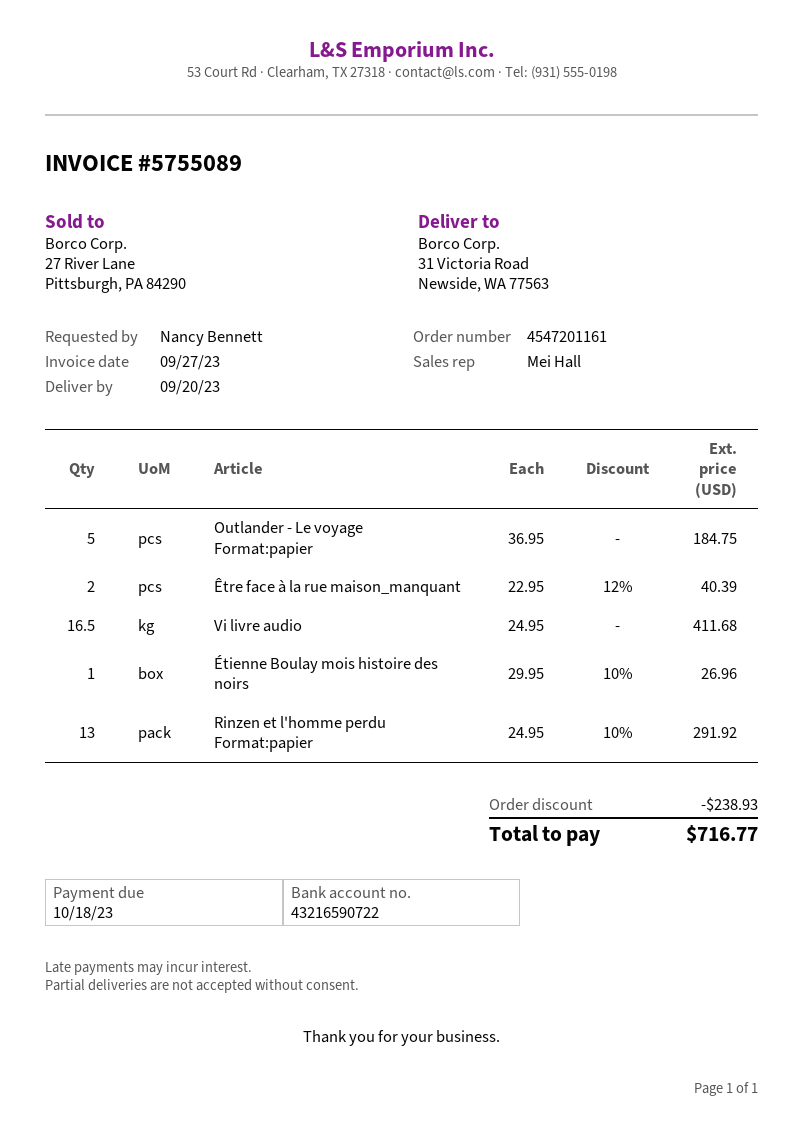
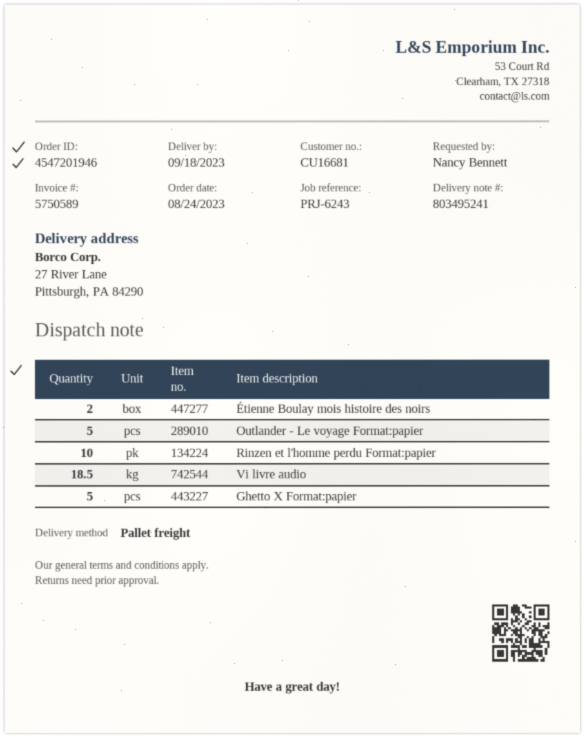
order number: 4547201161 -> 4547201946
delivery date: 2023-09-20 -> 2023-09-18
invoice number: 5755089 -> 5750589
ship to: 31 Victoria Road, Newside, WA 77563 -> 27 River Lane, Pittsburgh, PA 84290
Être face à la rue maison_manquant: 2 -> none
Vi livre audio: 16.5 -> 18.5
Étienne Boulay mois histoire des noirs: 1 -> 2
Rinzen et l'homme perdu Format:papier: 13 -> 10
Ghetto X Format:papier: none -> 5

